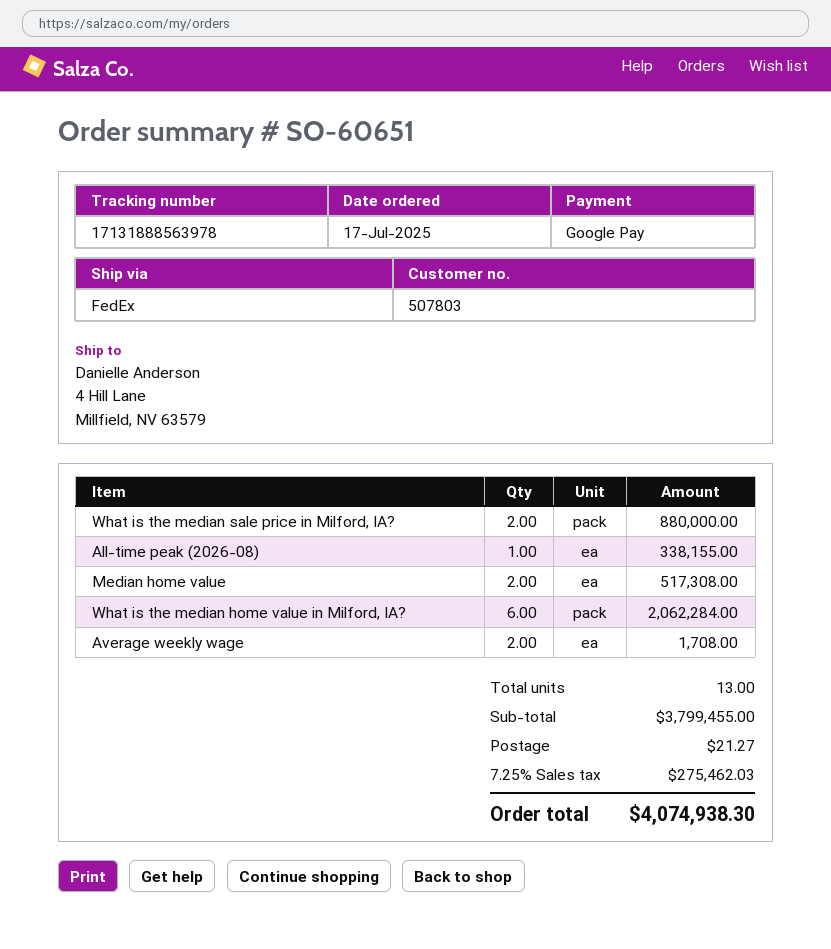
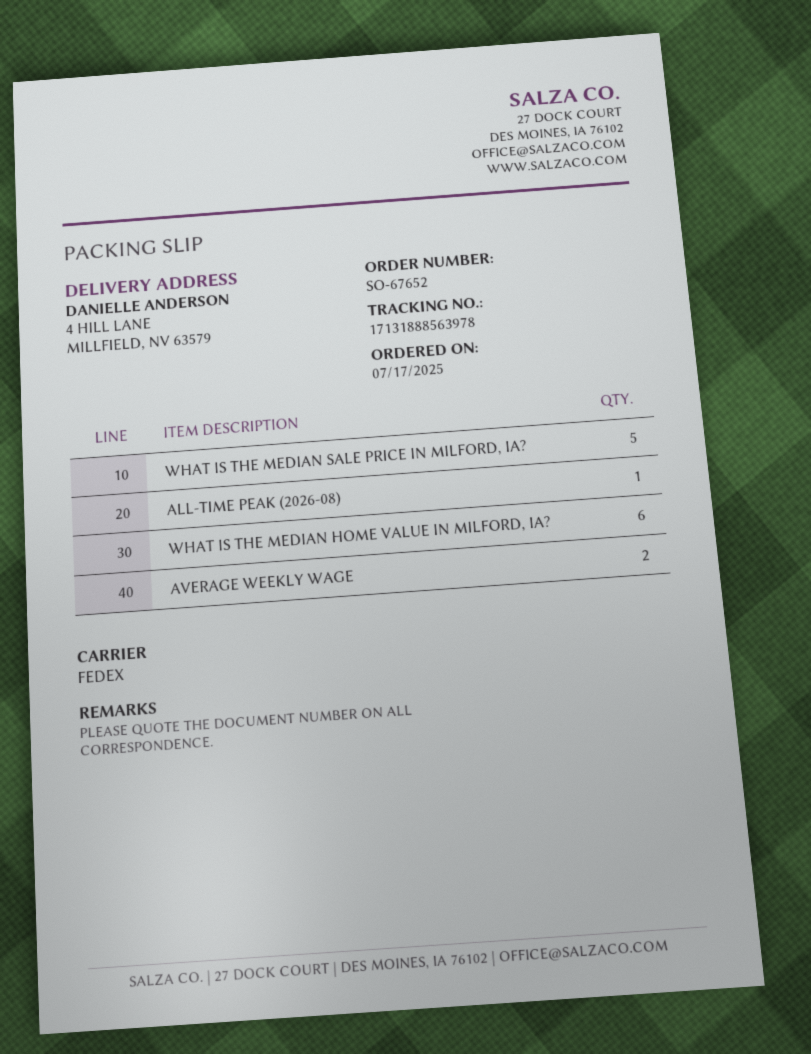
order number: SO-60651 -> SO-67652
What is the median sale price in Milford, IA?: 2 -> 5
Median home value: 2 -> none

